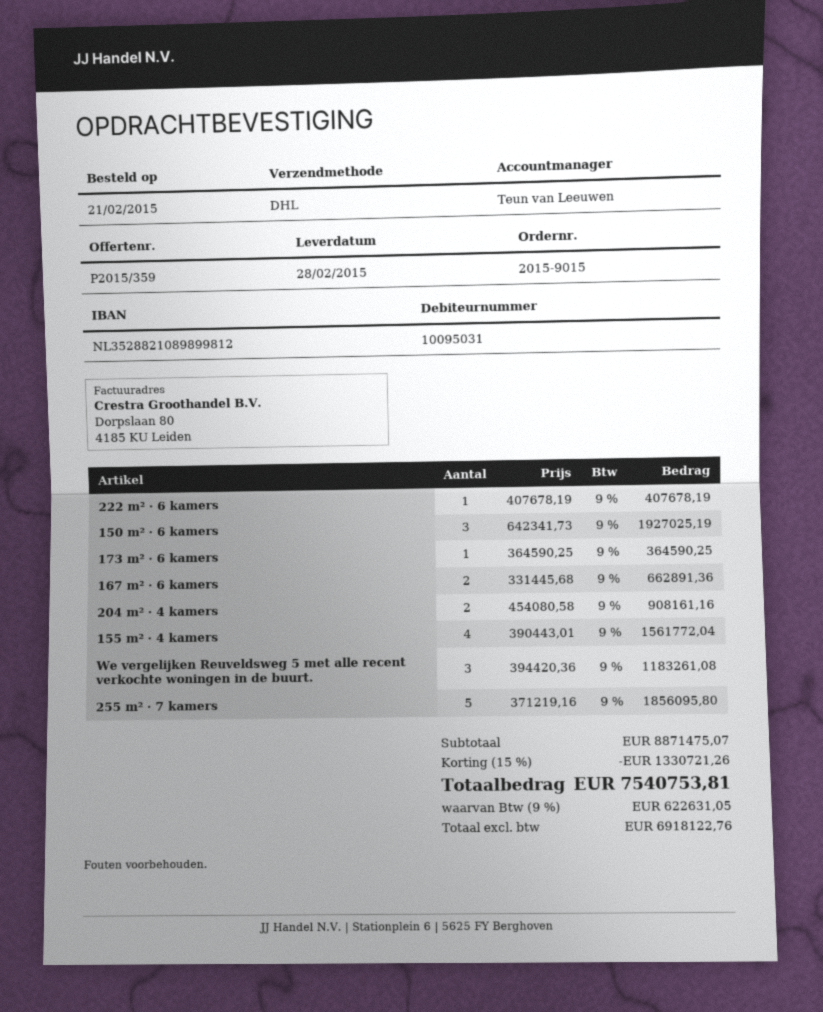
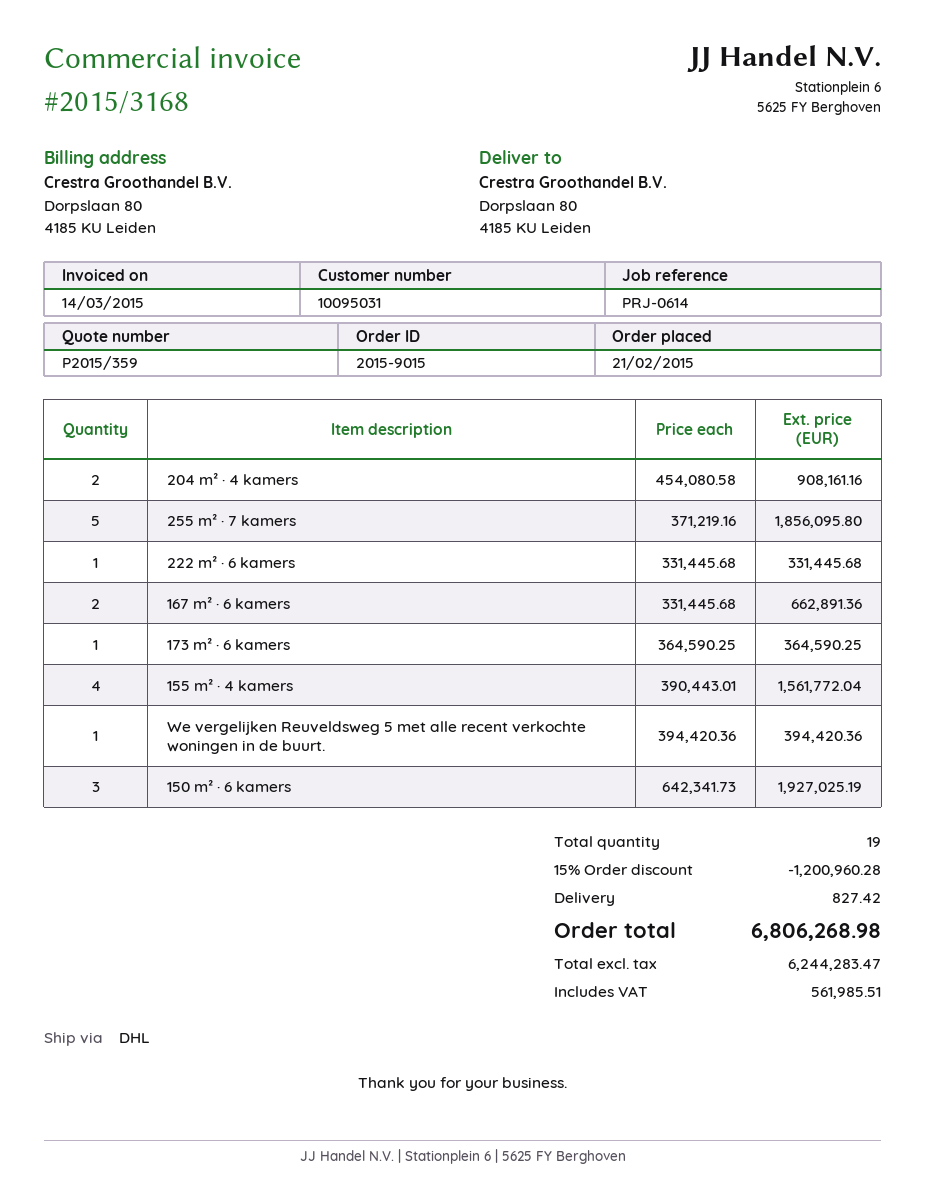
222 m² · 6 kamers: 1 x 407678.19 = 407678.19 -> 1 x 331445.68 = 331445.68
We vergelijken Reuveldsweg 5 met alle recent verkochte woningen in de buurt.: 3 x 394420.36 = 1183261.08 -> 1 x 394420.36 = 394420.36
discount: 15% = 1330721.26 -> 15% = 1200960.28
shipping: none -> 827.42
net: 6918122.76 -> 6244283.47
tax: 622631.05 -> 561985.51
total: 7540753.81 -> 6806268.98

